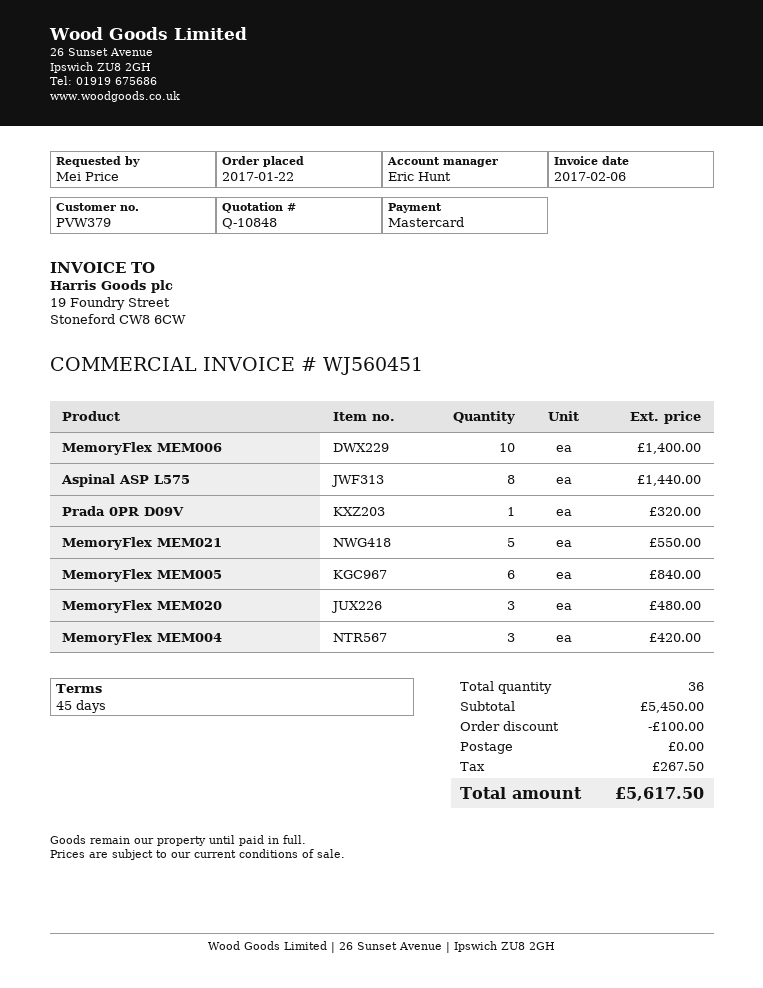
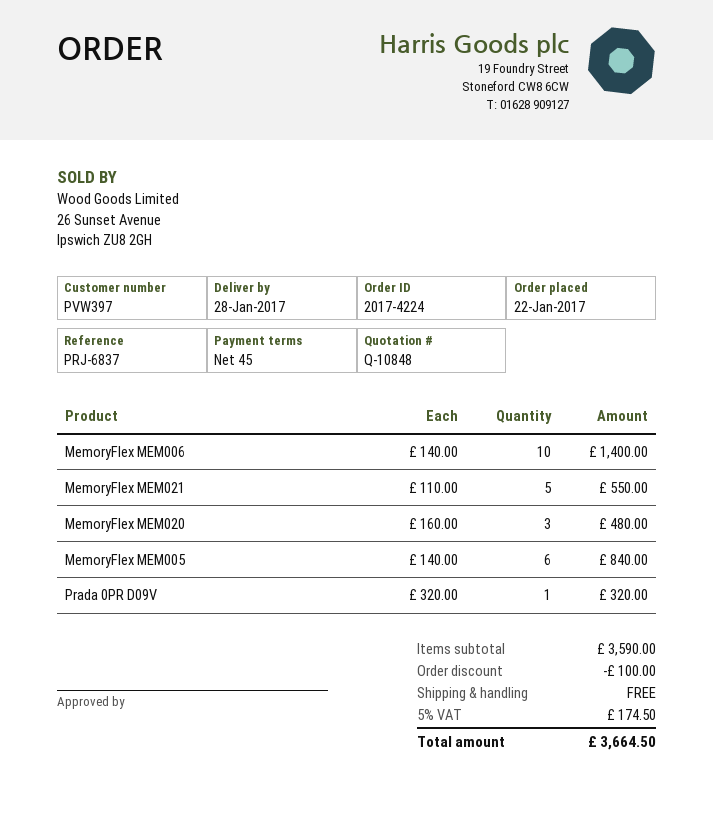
customer number: PVW379 -> PVW397
Aspinal ASP L575: 8 for 1440.00 -> none
MemoryFlex MEM004: 3 for 420.00 -> none
subtotal: 5450.00 -> 3590.00
tax: 267.50 -> 174.50
total: 5617.50 -> 3664.50

